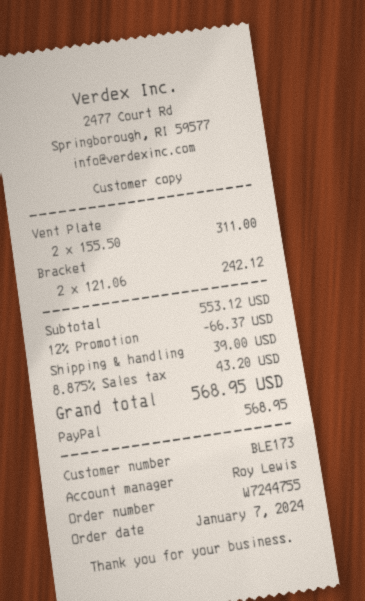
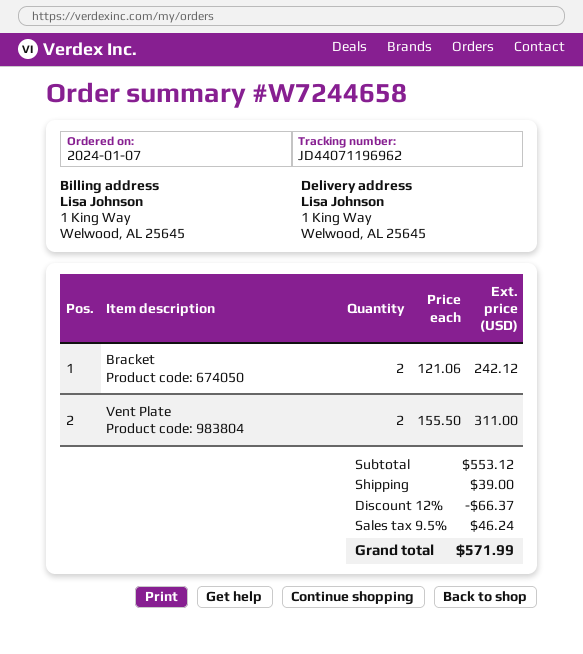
order number: W7244755 -> W7244658
tax: 8.875% = 43.20 -> 9.5% = 46.24
total: 568.95 -> 571.99

